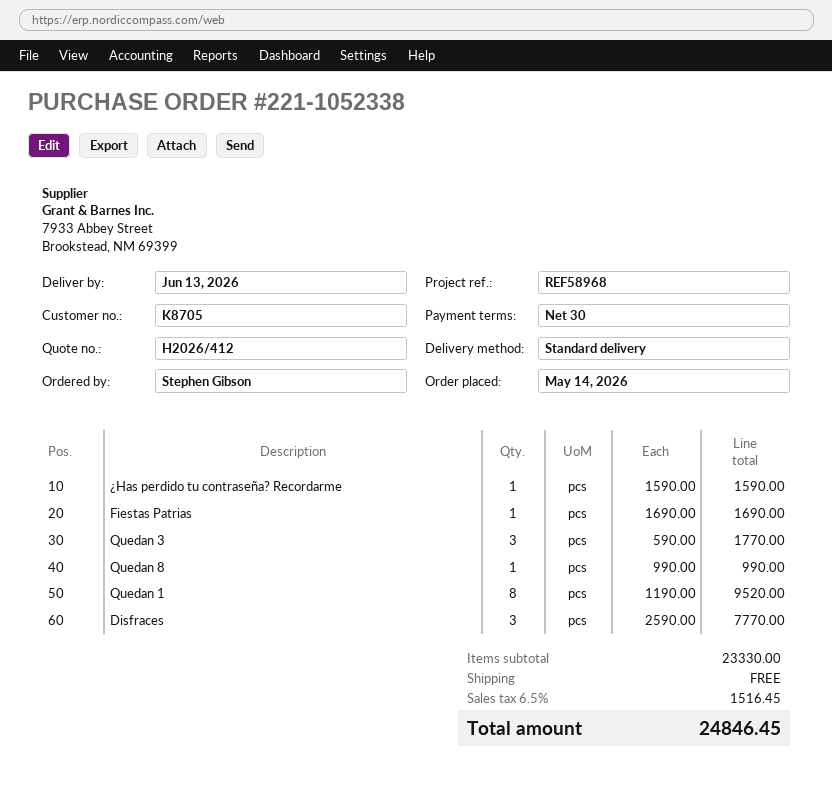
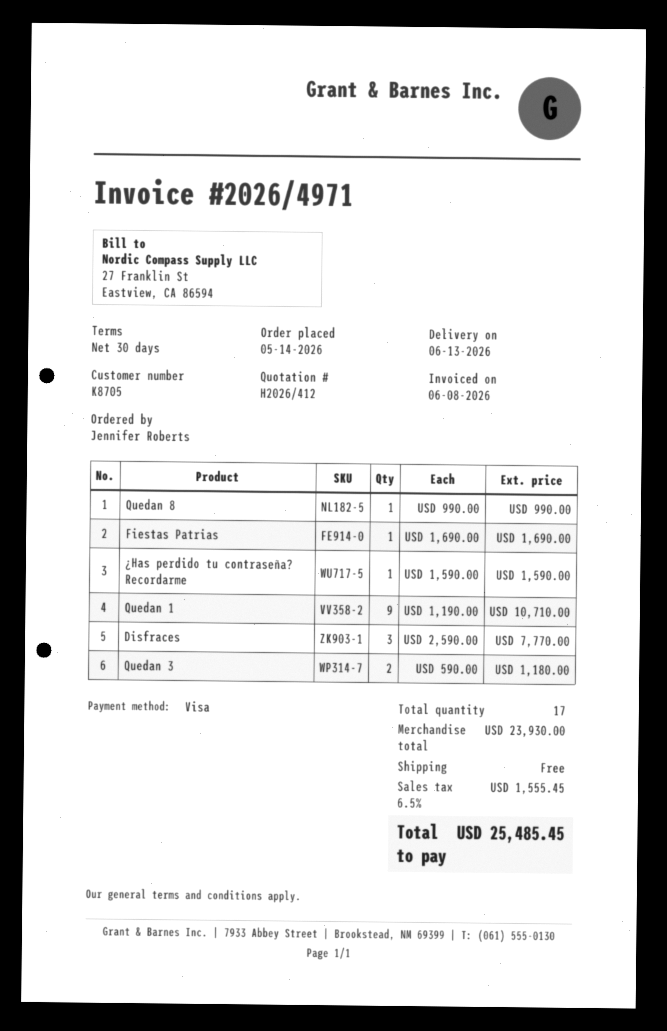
ordered by: Stephen Gibson -> Jennifer Roberts
Quedan 3: 3 x 590.00 = 1770.00 -> 2 x 590.00 = 1180.00
Quedan 1: 8 x 1190.00 = 9520.00 -> 9 x 1190.00 = 10710.00
subtotal: 23330.00 -> 23930.00
tax: 6.5% = 1516.45 -> 6.5% = 1555.45
total: 24846.45 -> 25485.45

